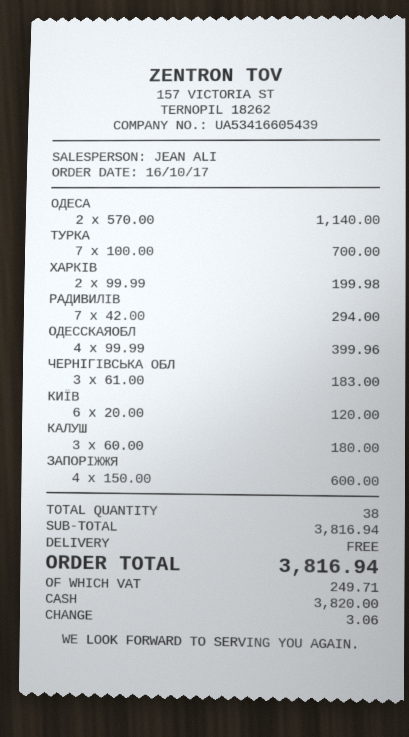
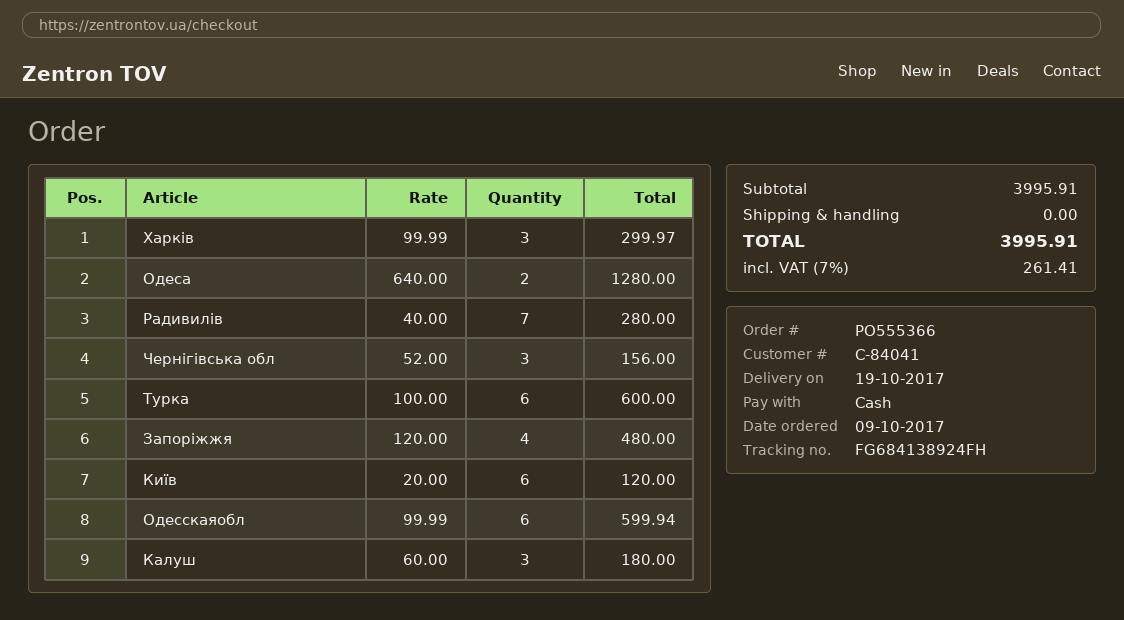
order date: 2017-10-16 -> 2017-10-09
ОДЕСА: 2 x 570.00 = 1140.00 -> 2 x 640.00 = 1280.00
ТУРКА: 7 x 100.00 = 700.00 -> 6 x 100.00 = 600.00
ХАРКІВ: 2 x 99.99 = 199.98 -> 3 x 99.99 = 299.97
РАДИВИЛІВ: 7 x 42.00 = 294.00 -> 7 x 40.00 = 280.00
ОДЕССКАЯОБЛ: 4 x 99.99 = 399.96 -> 6 x 99.99 = 599.94
ЧЕРНІГІВСЬКА ОБЛ: 3 x 61.00 = 183.00 -> 3 x 52.00 = 156.00
ЗАПОРІЖЖЯ: 4 x 150.00 = 600.00 -> 4 x 120.00 = 480.00
subtotal: 3816.94 -> 3995.91
tax: 249.71 -> 261.41
total: 3816.94 -> 3995.91

